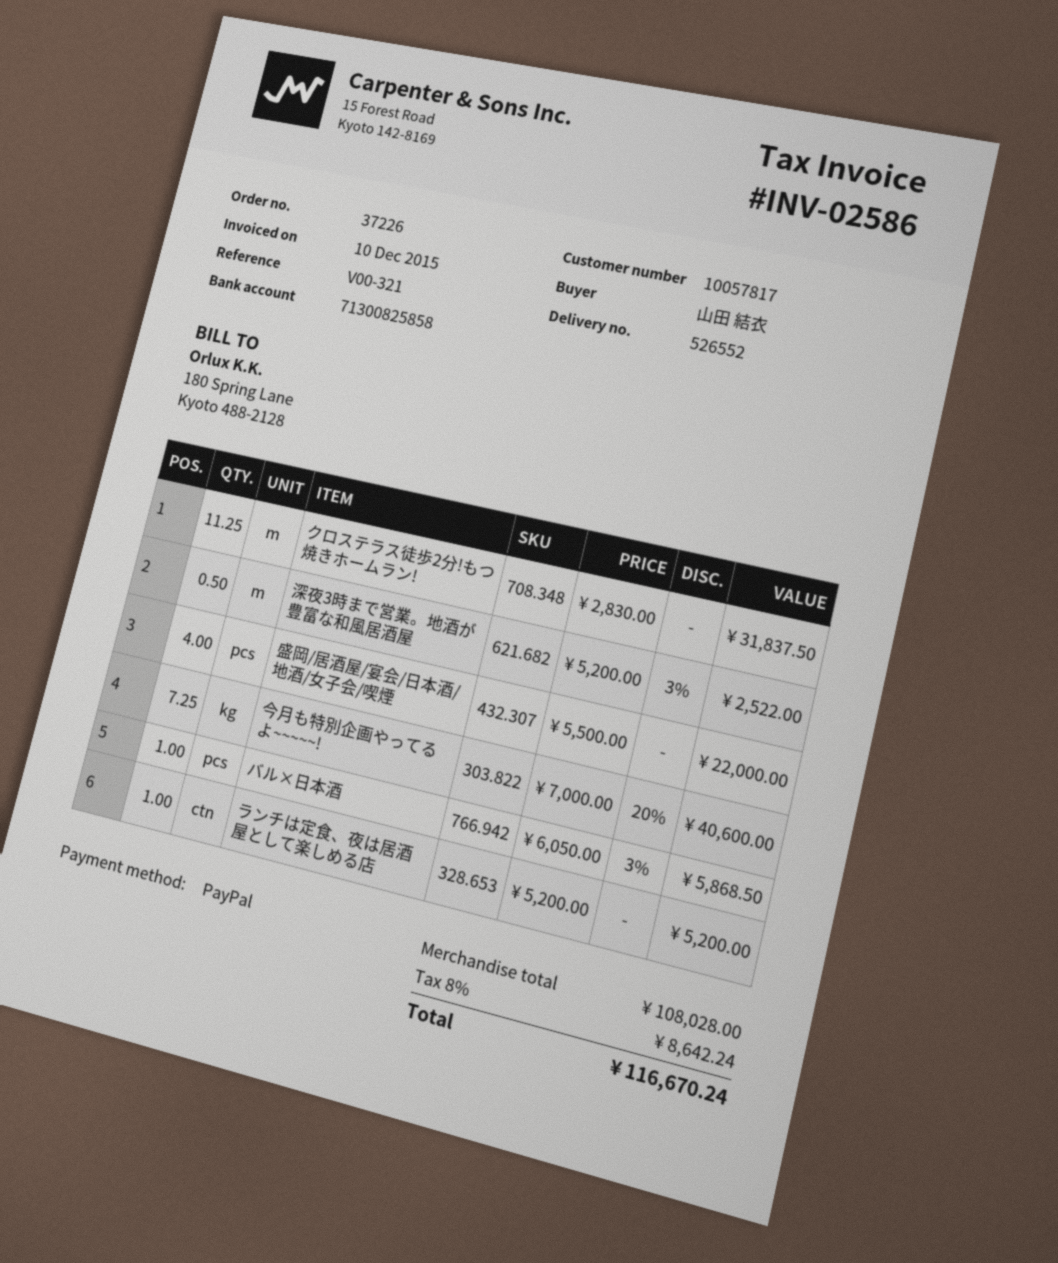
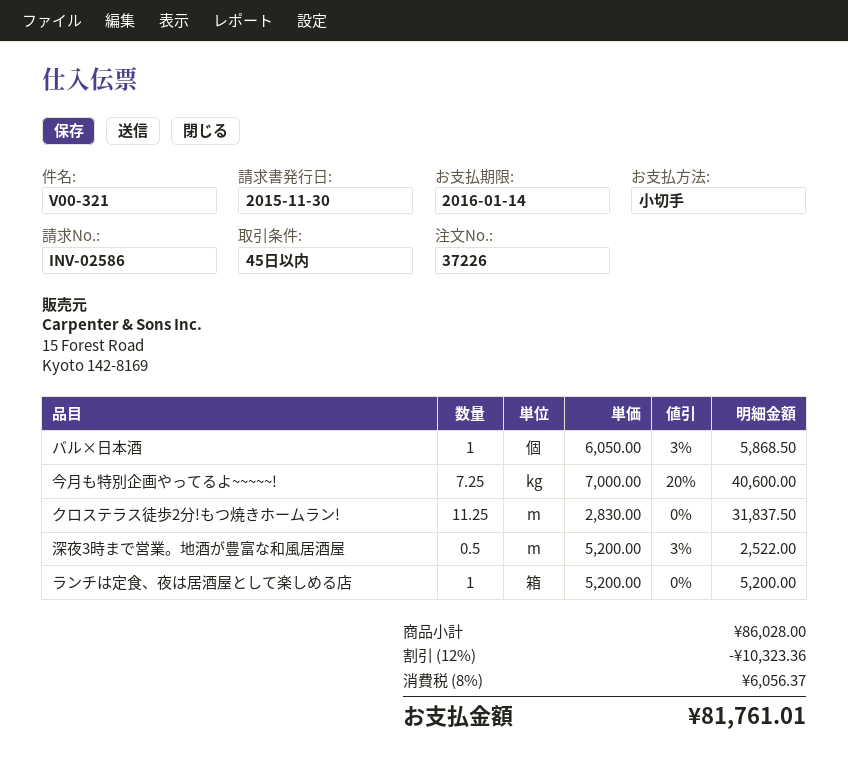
invoice date: 2015-12-10 -> 2015-11-30
payment method: PayPal -> cheque
盛岡/居酒屋/宴会/日本酒/地酒/女子会/喫煙: 4 x 5500.00 = 22000.00 -> none
subtotal: 108028.00 -> 86028.00
discount: none -> 12% = 10323.36
tax: 8% = 8642.24 -> 8% = 6056.37
total: 116670.24 -> 81761.01

